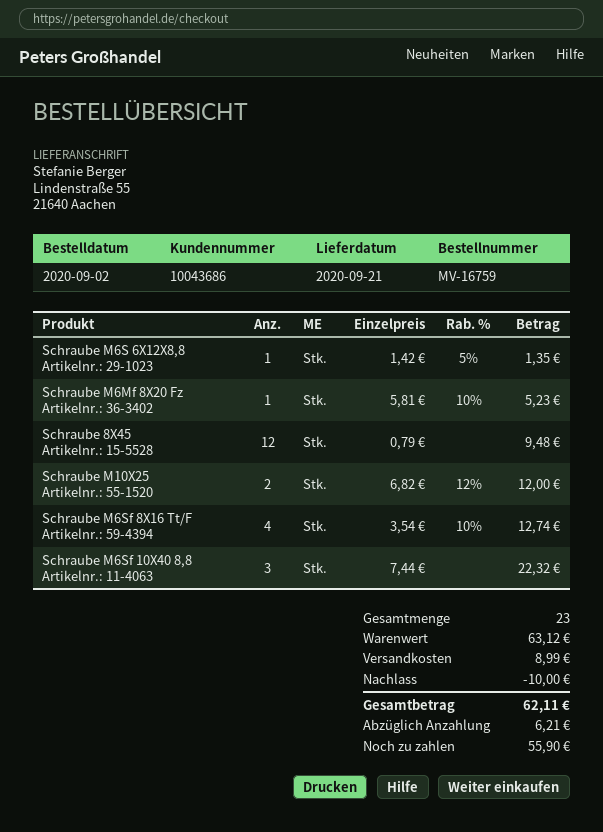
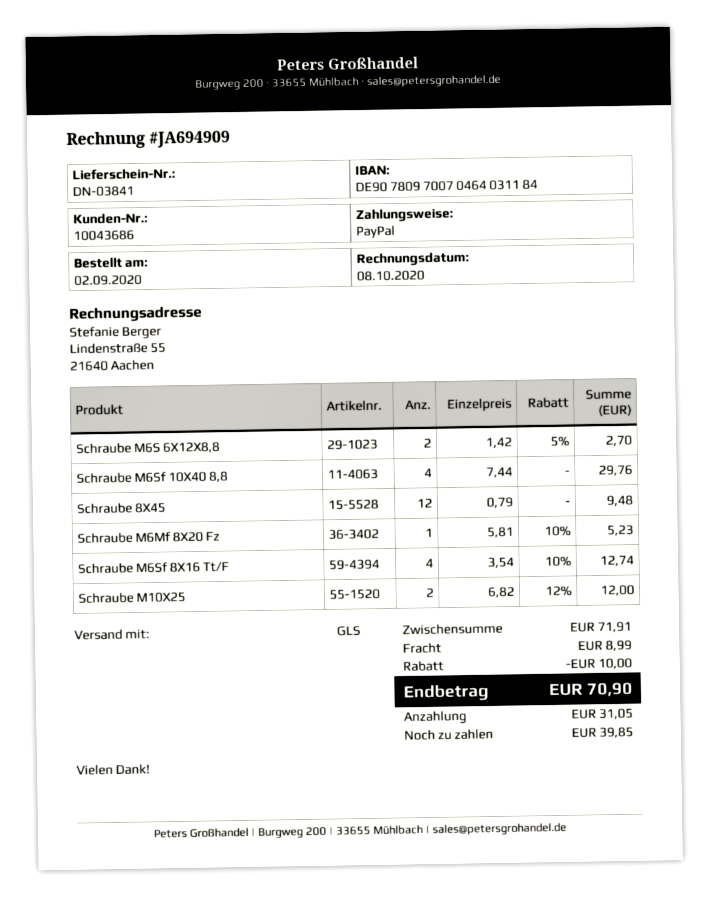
Schraube M6S 6X12X8,8: 1 x 1.42 - 5% = 1.35 -> 2 x 1.42 - 5% = 2.70
Schraube M6Sf 10X40 8,8: 3 x 7.44 = 22.32 -> 4 x 7.44 = 29.76
subtotal: 63.12 -> 71.91
total: 62.11 -> 70.90
deposit: 6.21 -> 31.05
balance: 55.90 -> 39.85

